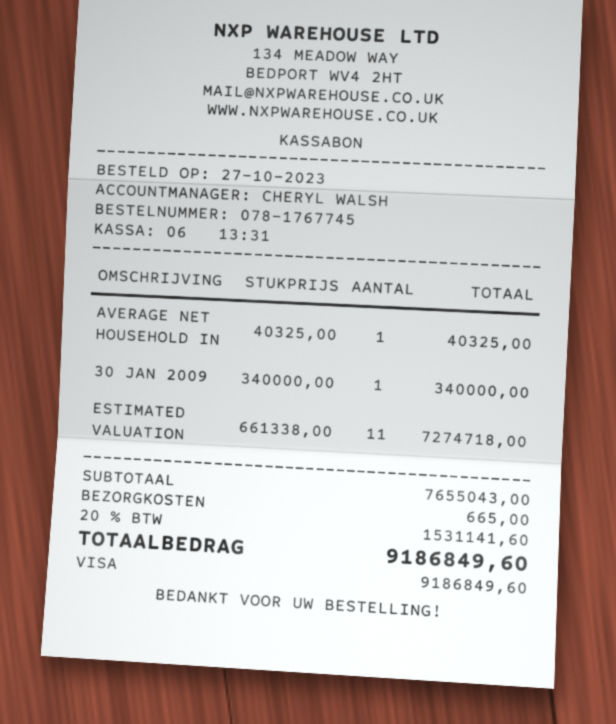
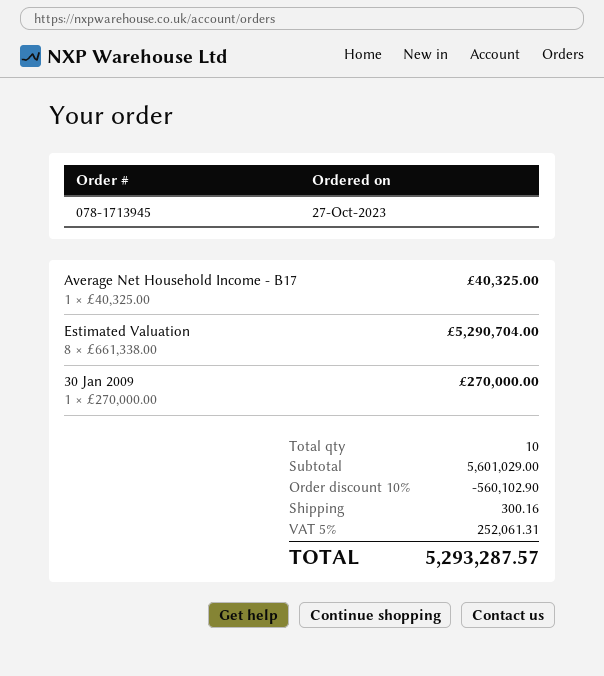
order number: 078-1767745 -> 078-1713945
30 JAN 2009: 1 x 340000.00 = 340000.00 -> 1 x 270000.00 = 270000.00
ESTIMATED VALUATION: 11 x 661338.00 = 7274718.00 -> 8 x 661338.00 = 5290704.00
subtotal: 7655043.00 -> 5601029.00
discount: none -> 10% = 560102.90
shipping: 665.00 -> 300.16
tax: 20% = 1531141.60 -> 5% = 252061.31
total: 9186849.60 -> 5293287.57

